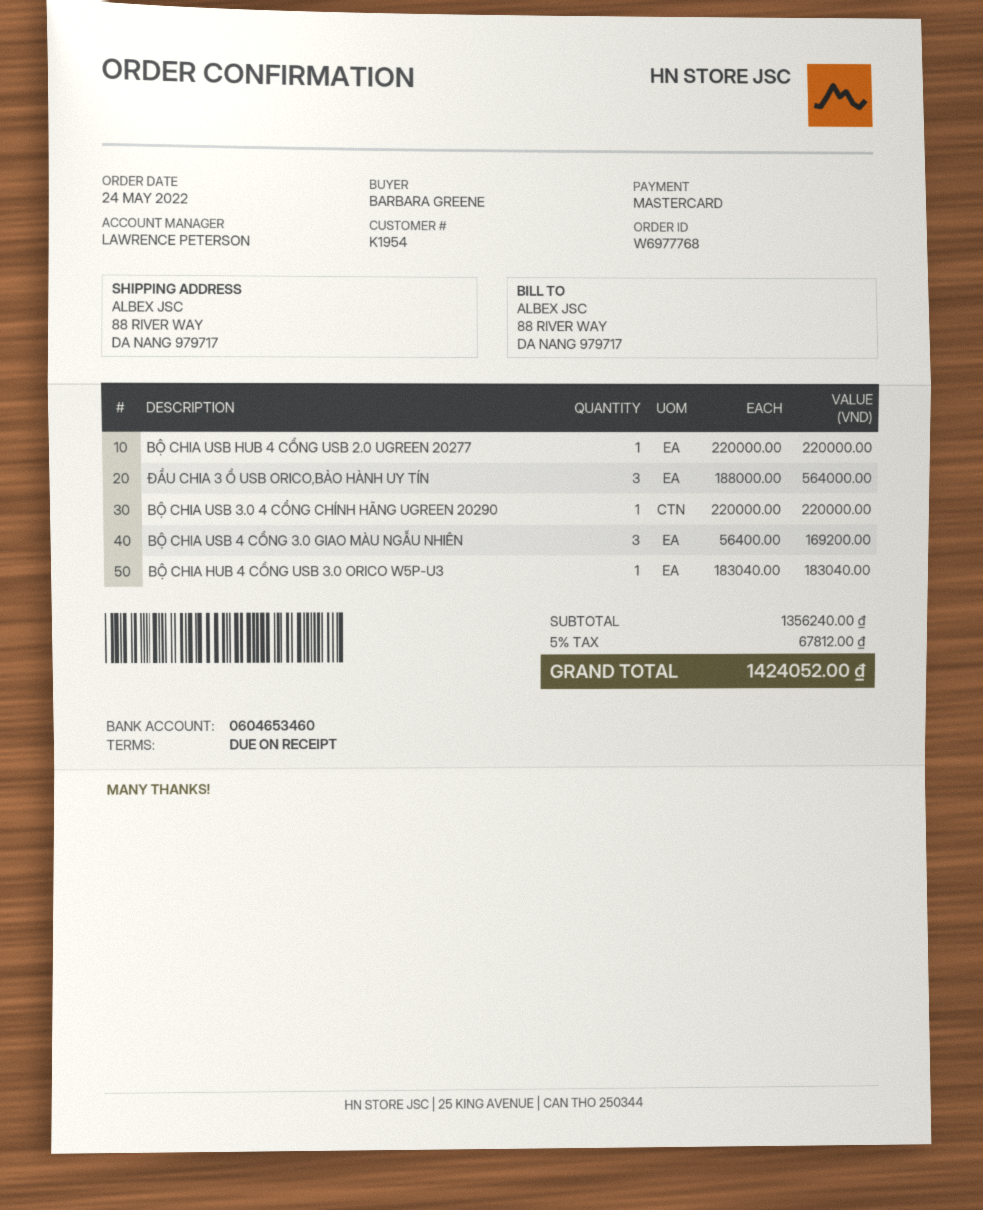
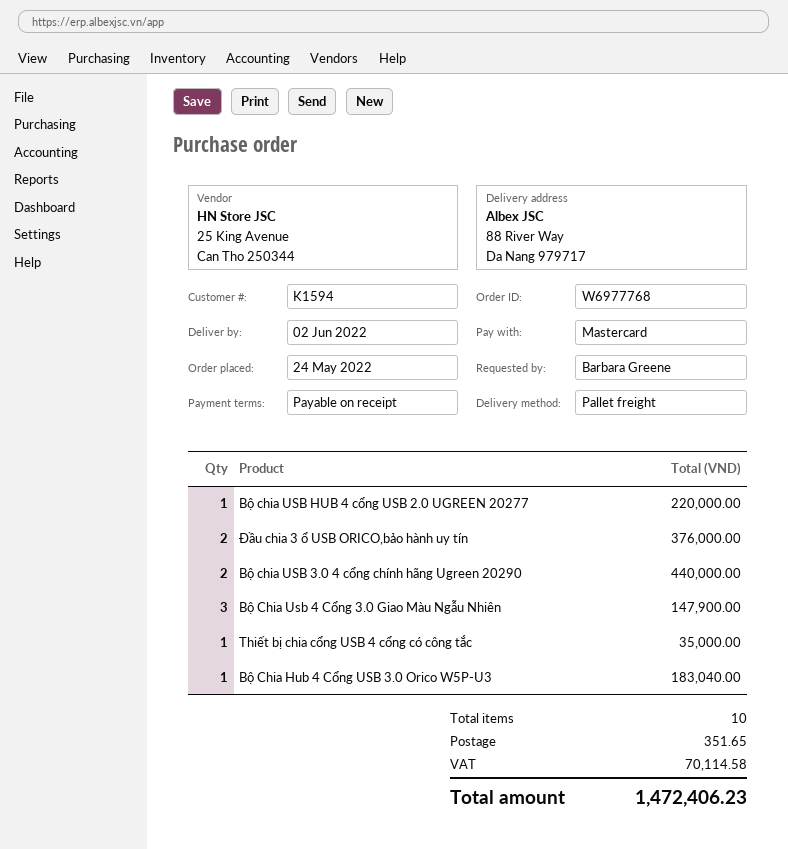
customer number: K1954 -> K1594
ĐẦU CHIA 3 Ổ USB ORICO,BẢO HÀNH UY TÍN: 3 for 564000.00 -> 2 for 376000.00
BỘ CHIA USB 3.0 4 CỔNG CHÍNH HÃNG UGREEN 20290: 1 for 220000.00 -> 2 for 440000.00
BỘ CHIA USB 4 CỔNG 3.0 GIAO MÀU NGẪU NHIÊN: 3 for 169200.00 -> 3 for 147900.00
Thiết bị chia cổng USB 4 cổng có công tắc: none -> 1 for 35000.00
shipping: none -> 351.65
tax: 67812.00 -> 70114.58
total: 1424052.00 -> 1472406.23

